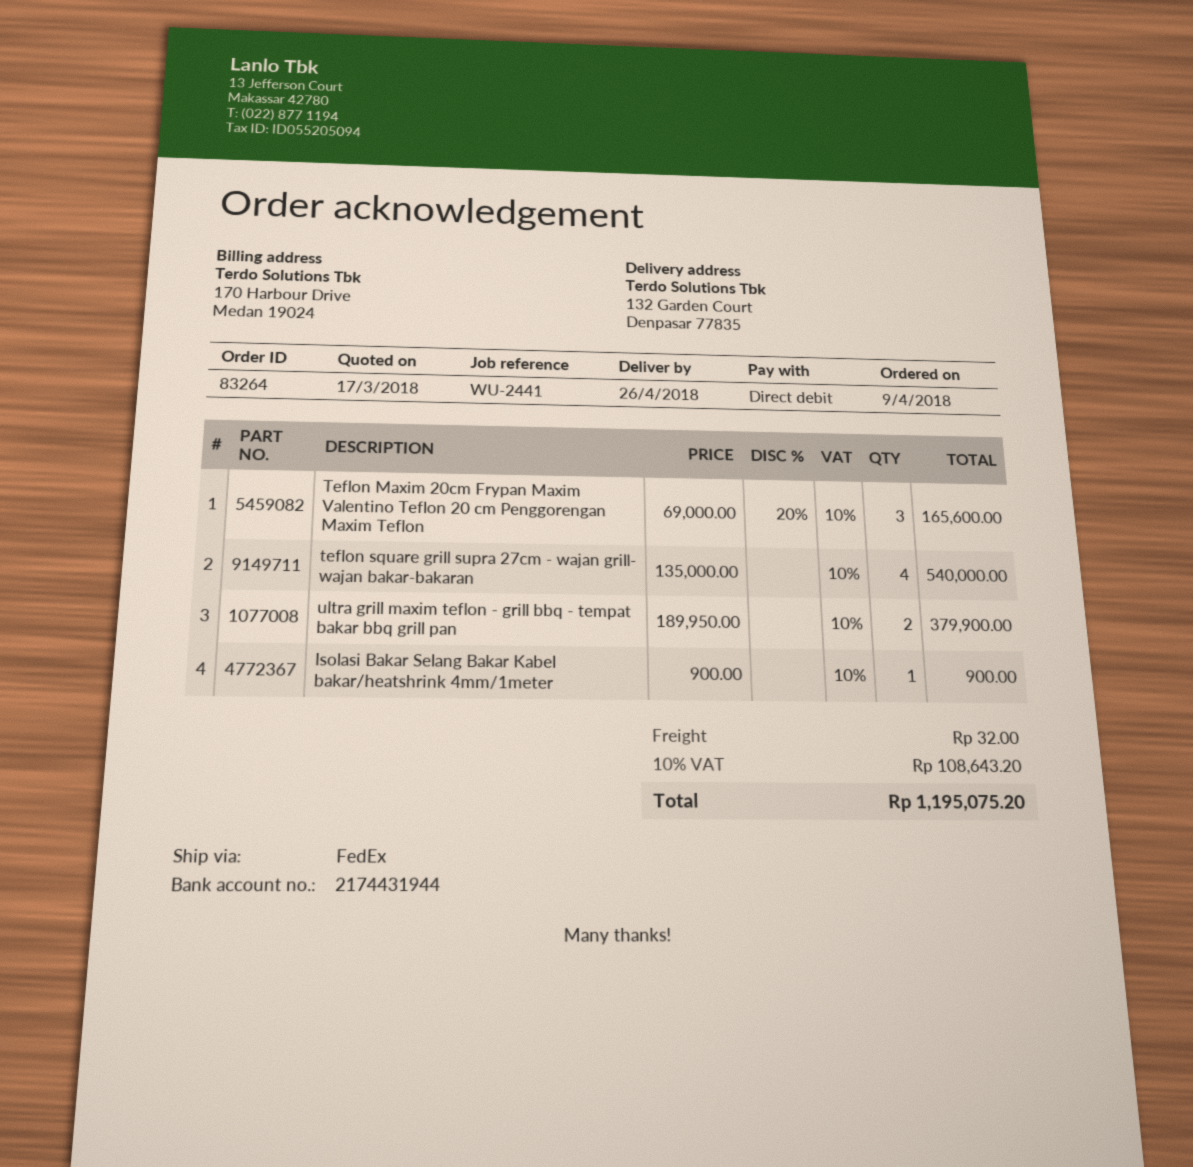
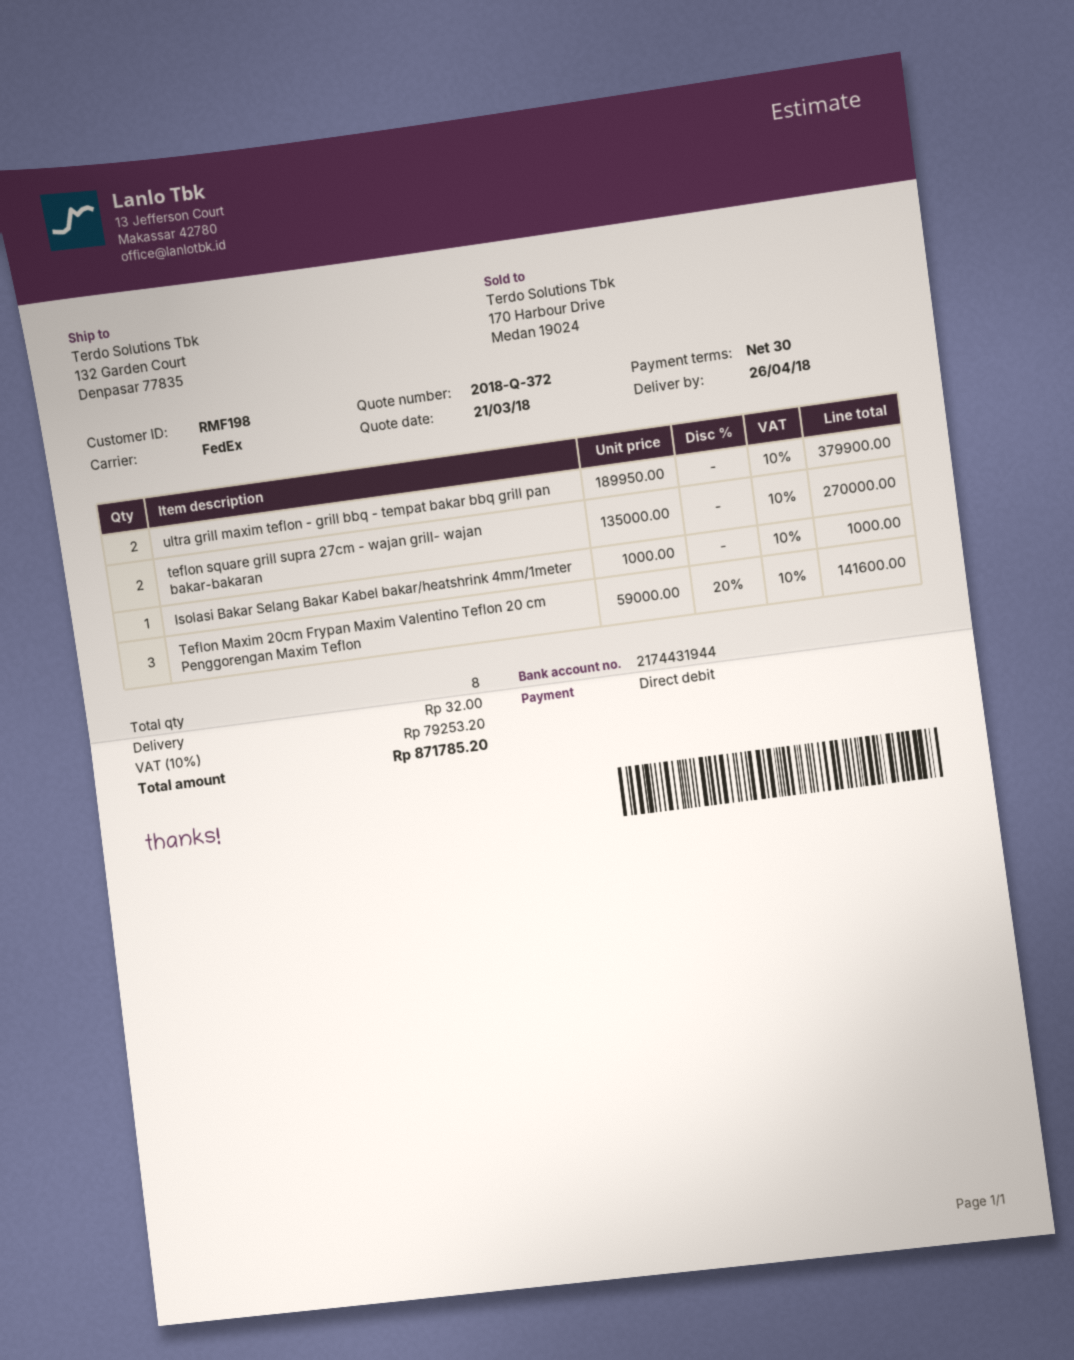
quote date: 2018-03-17 -> 2018-03-21
Teflon Maxim 20cm Frypan Maxim Valentino Teflon 20 cm Penggorengan Maxim Teflon: 3 x 69000.00 - 20% = 165600.00 -> 3 x 59000.00 - 20% = 141600.00
teflon square grill supra 27cm - wajan grill- wajan bakar-bakaran: 4 x 135000.00 = 540000.00 -> 2 x 135000.00 = 270000.00
Isolasi Bakar Selang Bakar Kabel bakar/heatshrink 4mm/1meter: 1 x 900.00 = 900.00 -> 1 x 1000.00 = 1000.00
tax: 10% = 108643.20 -> 10% = 79253.20
total: 1195075.20 -> 871785.20

